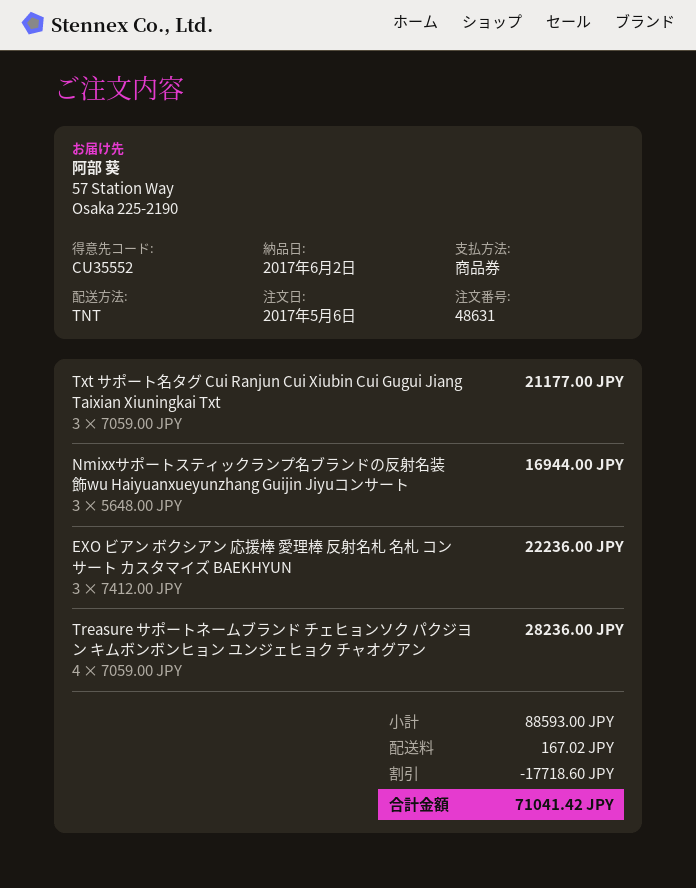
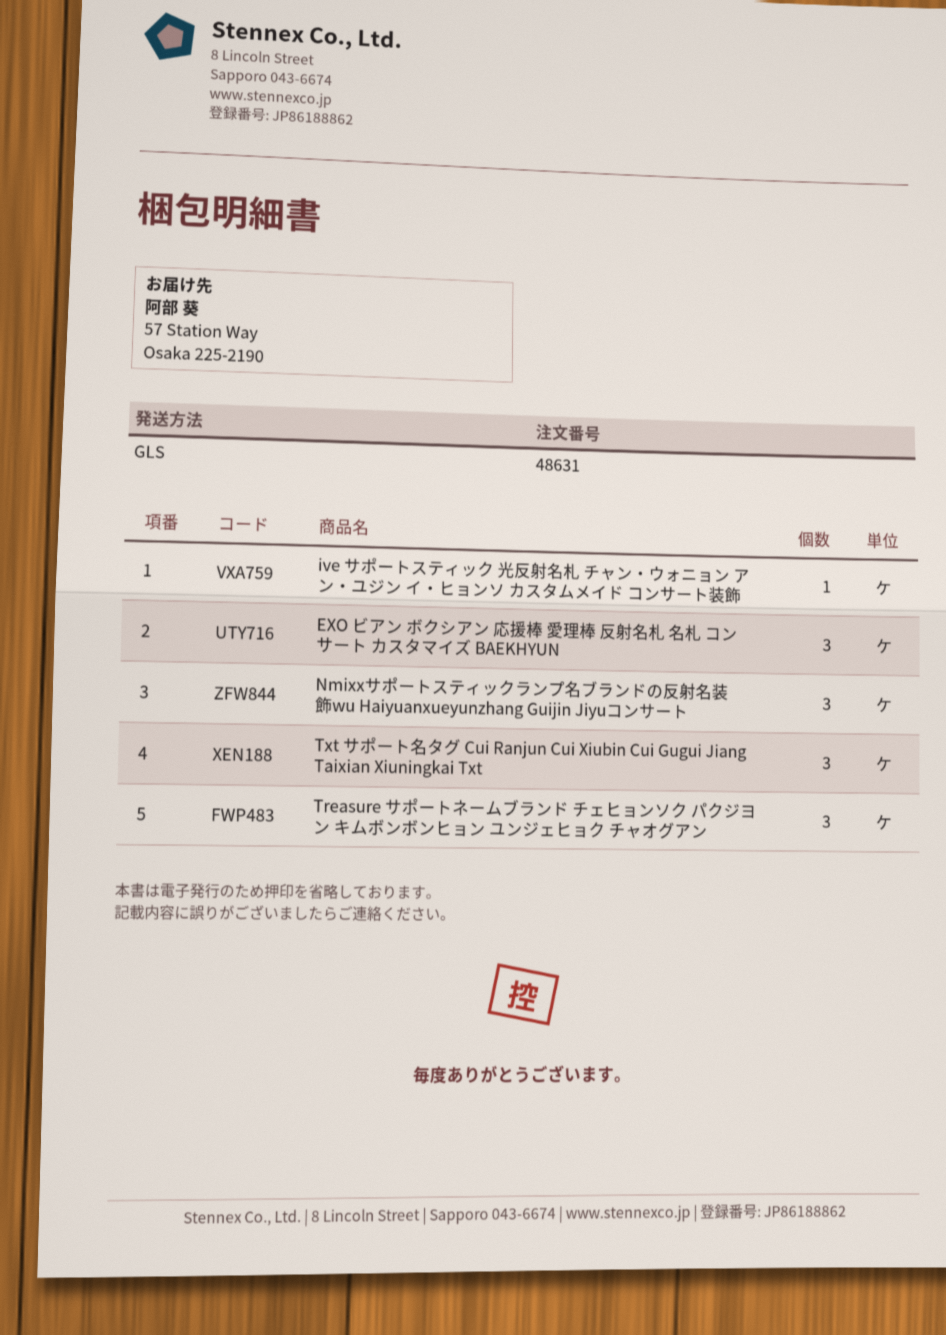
shipping method: TNT -> GLS
Treasure サポートネームブランド チェヒョンソク パクジヨン キムボンボンヒョン ユンジェヒョク チャオグアン: 4 -> 3
ive サポートスティック 光反射名札 チャン・ウォニョン アン・ユジン イ・ヒョンソ カスタムメイド コンサート装飾: none -> 1

